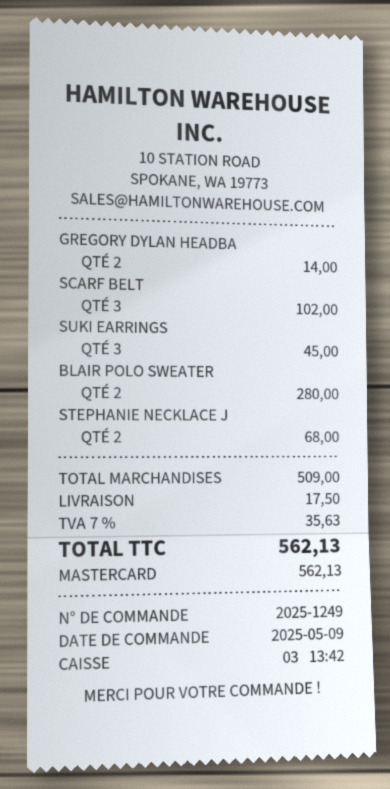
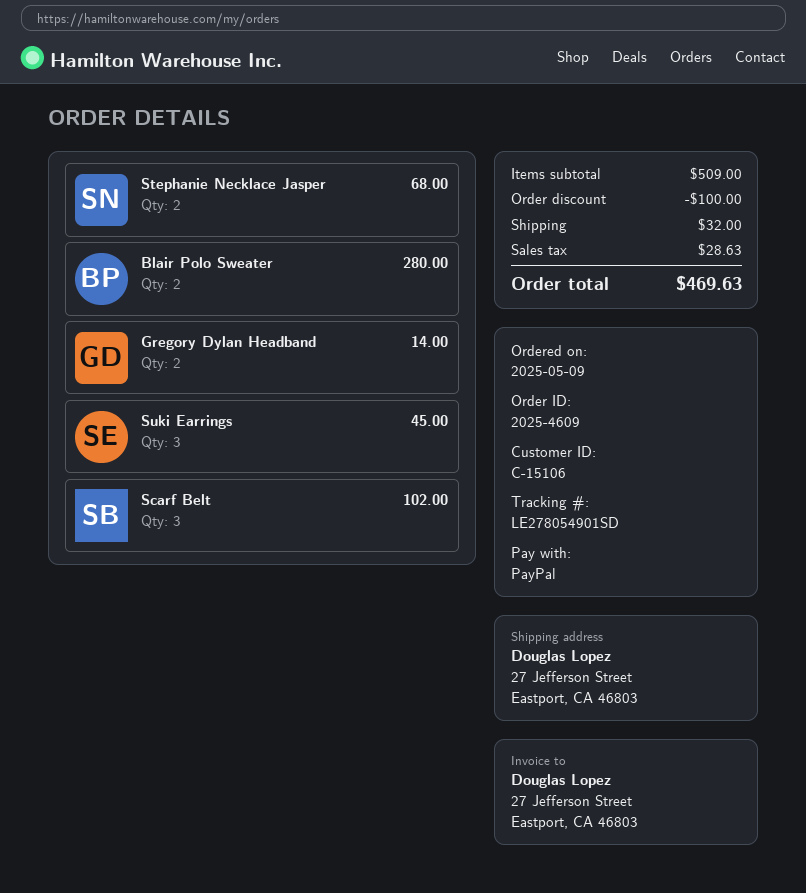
order number: 2025-1249 -> 2025-4609
payment method: Mastercard -> PayPal
discount: none -> 100.00
shipping: 17.50 -> 32.00
tax: 35.63 -> 28.63
total: 562.13 -> 469.63

